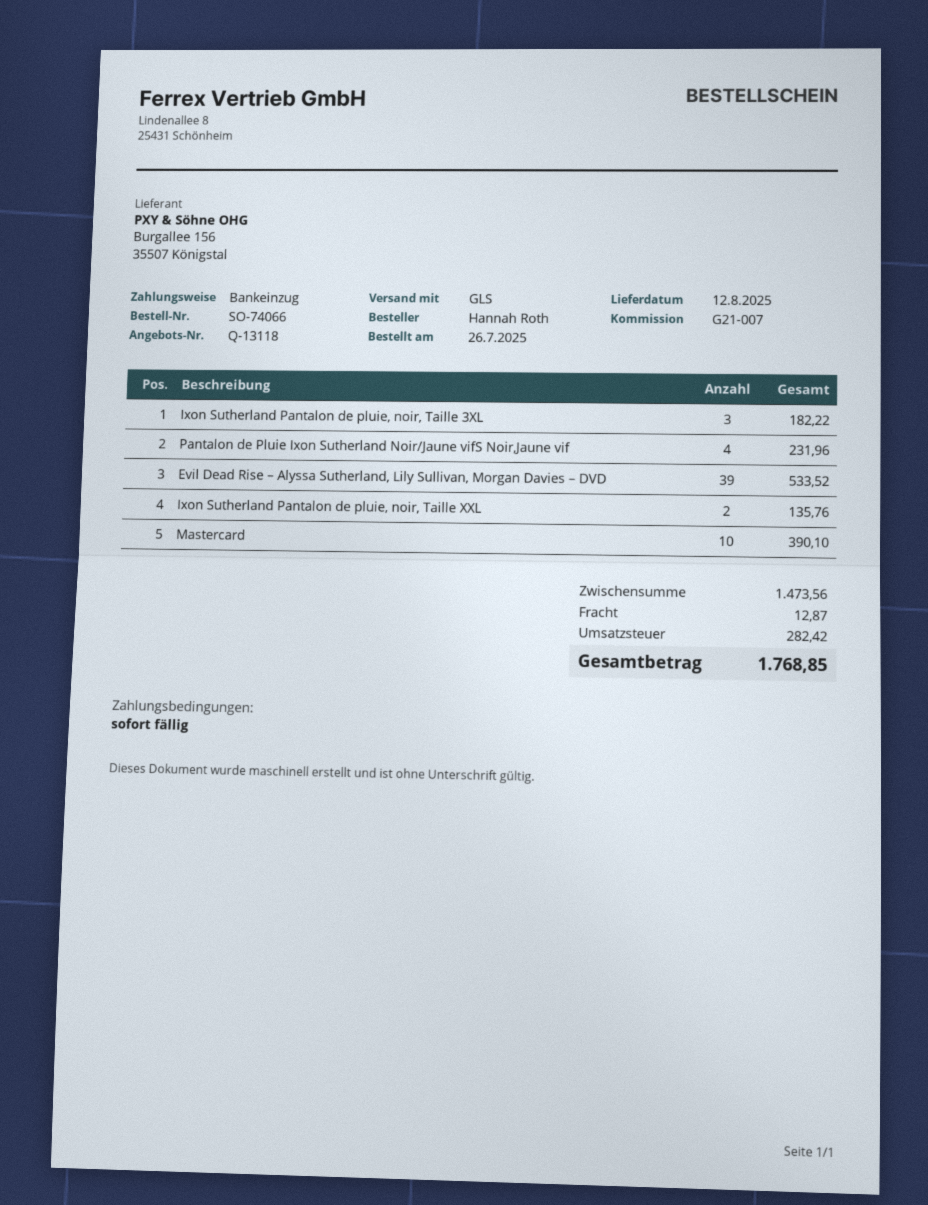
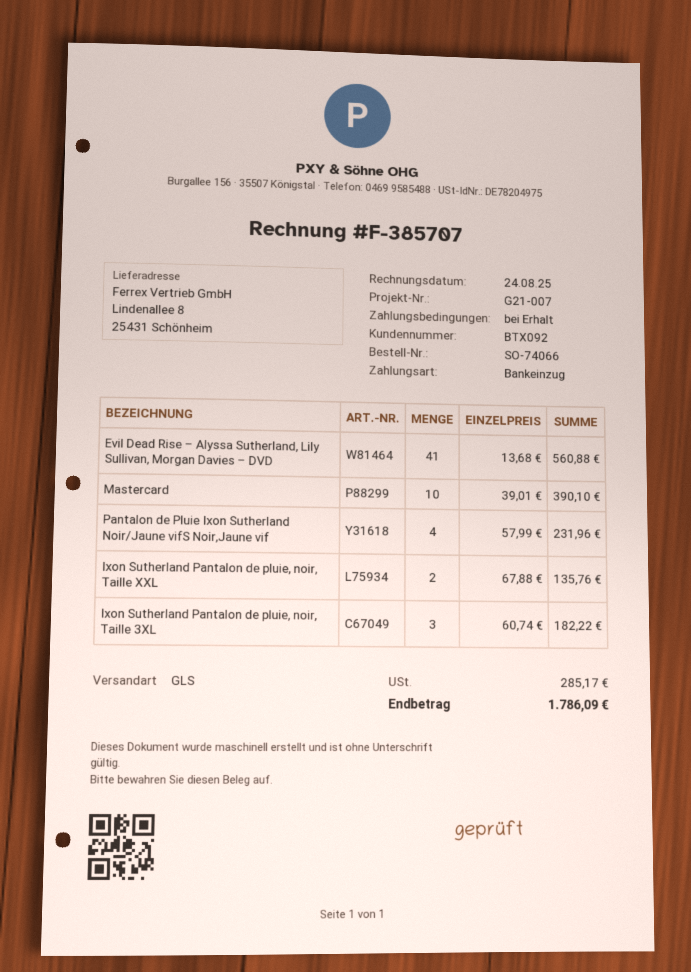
Evil Dead Rise – Alyssa Sutherland, Lily Sullivan, Morgan Davies – DVD: 39 for 533.52 -> 41 for 560.88
shipping: 12.87 -> none
tax: 282.42 -> 285.17
total: 1768.85 -> 1786.09

